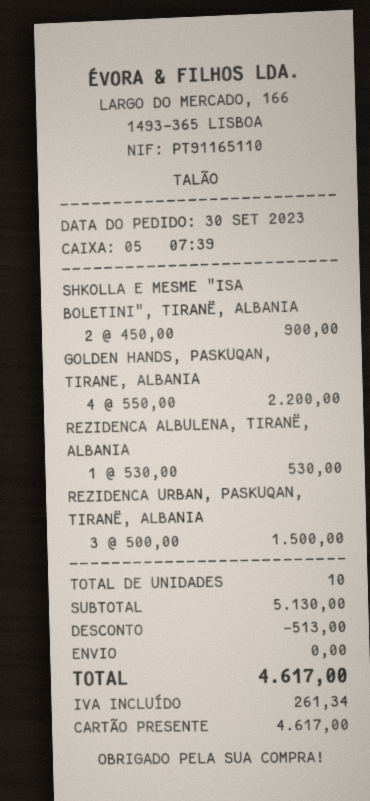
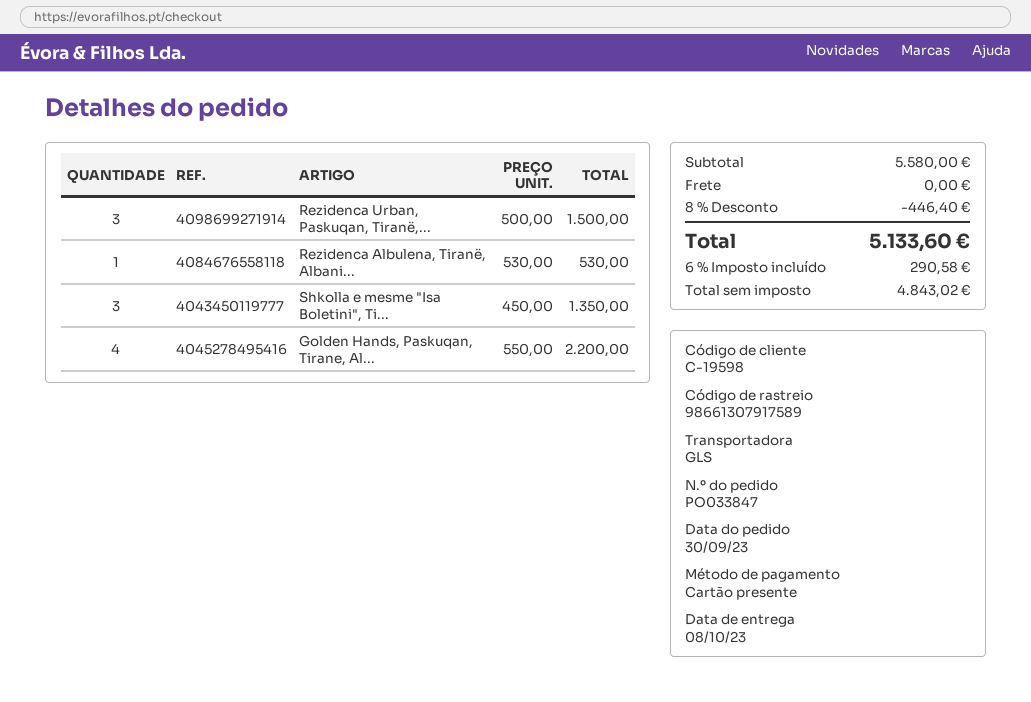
SHKOLLA E MESME "ISA BOLETINI", TIRANË, ALBANIA: 2 x 450.00 = 900.00 -> 3 x 450.00 = 1350.00
subtotal: 5130.00 -> 5580.00
discount: 513.00 -> 446.40
tax: 261.34 -> 290.58
total: 4617.00 -> 5133.60

